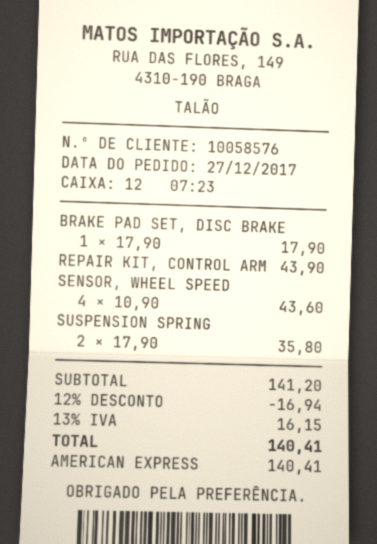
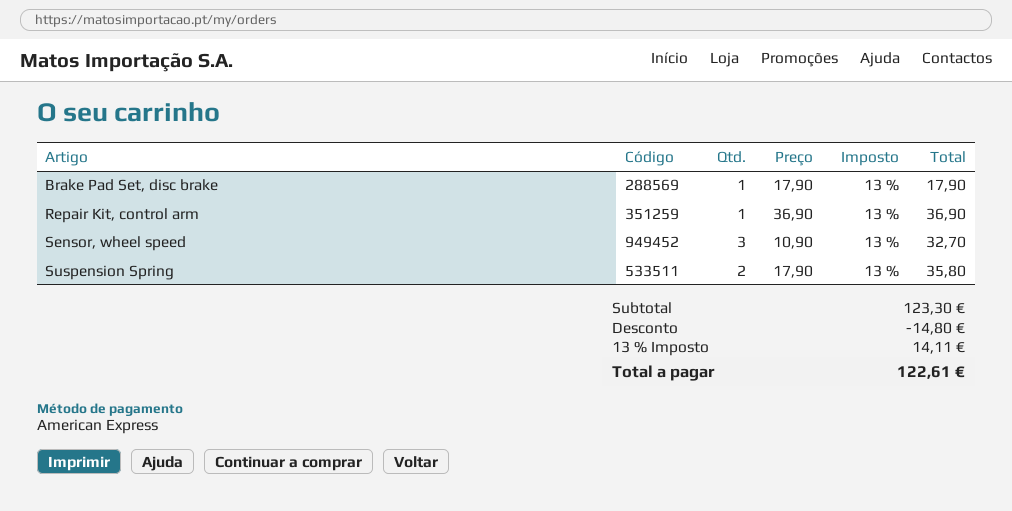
REPAIR KIT, CONTROL ARM: 1 x 43.90 = 43.90 -> 1 x 36.90 = 36.90
SENSOR, WHEEL SPEED: 4 x 10.90 = 43.60 -> 3 x 10.90 = 32.70
subtotal: 141.20 -> 123.30
discount: 16.94 -> 14.80
tax: 13% = 16.15 -> 13% = 14.11
total: 140.41 -> 122.61

